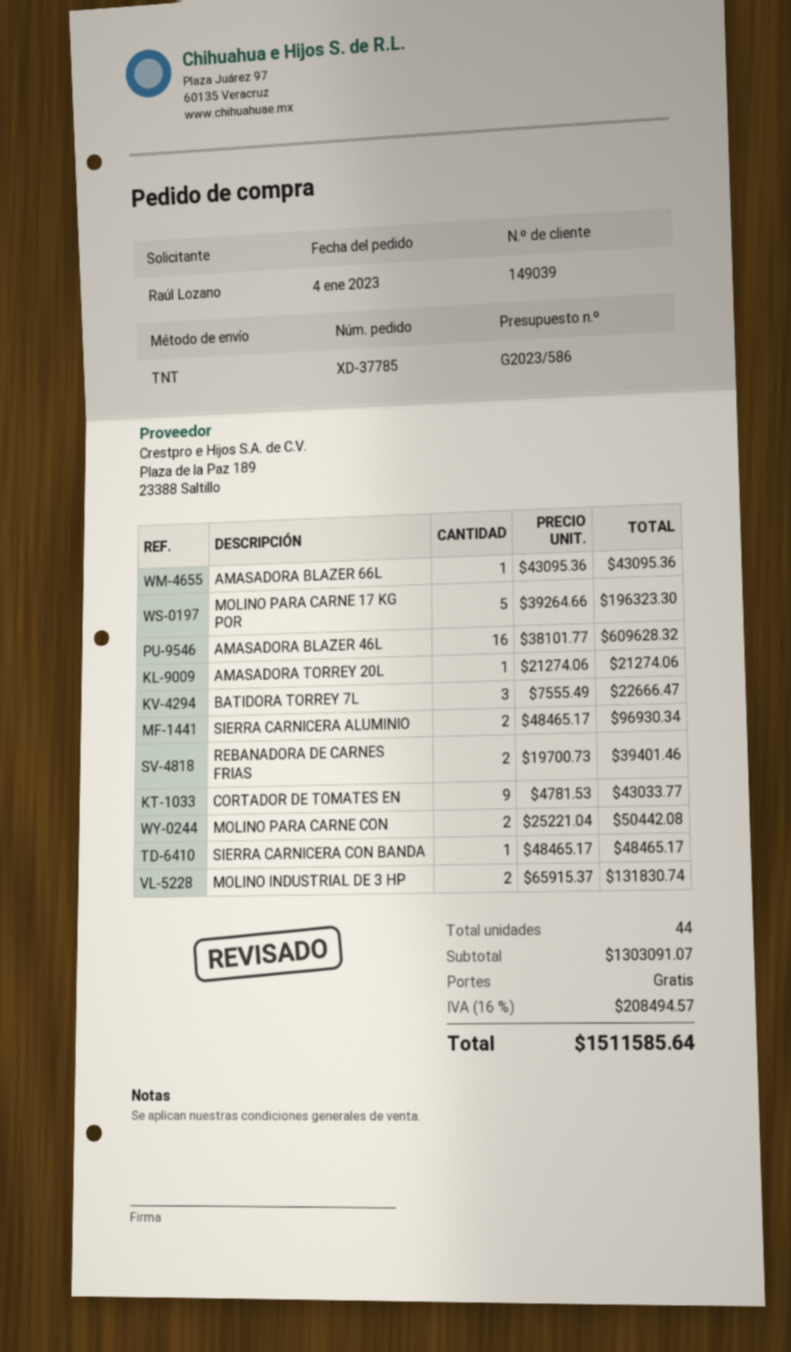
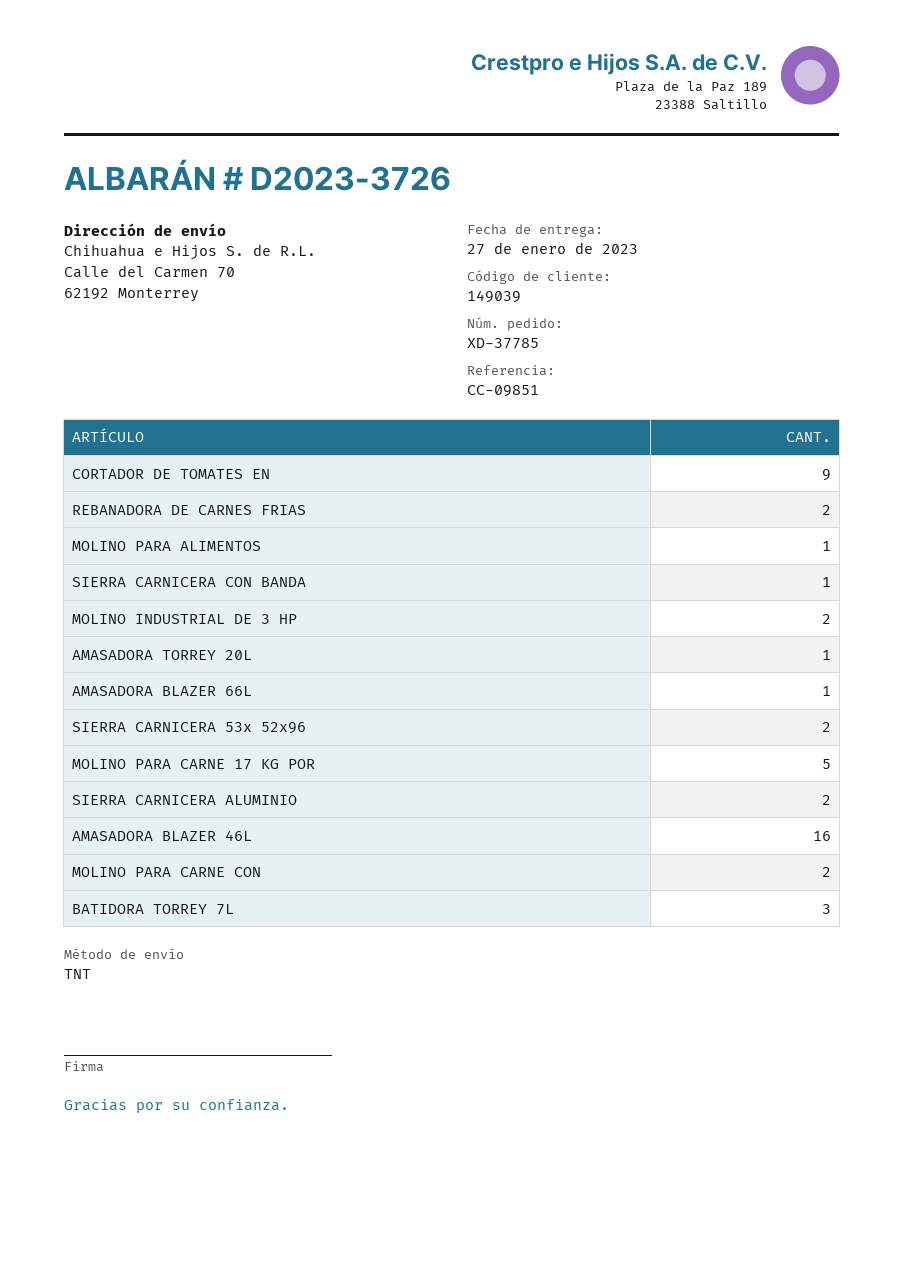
MOLINO PARA ALIMENTOS: none -> 1
SIERRA CARNICERA 53x 52x96: none -> 2

